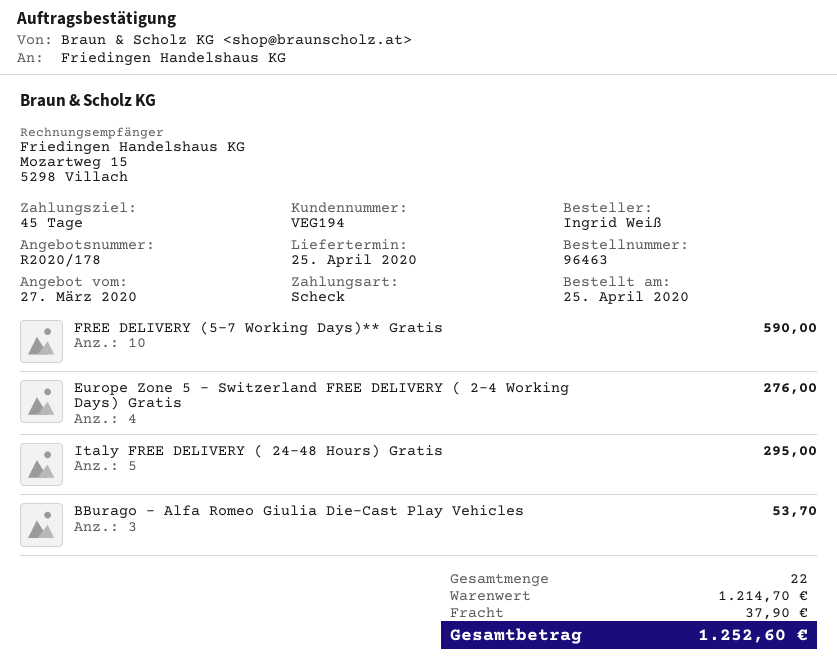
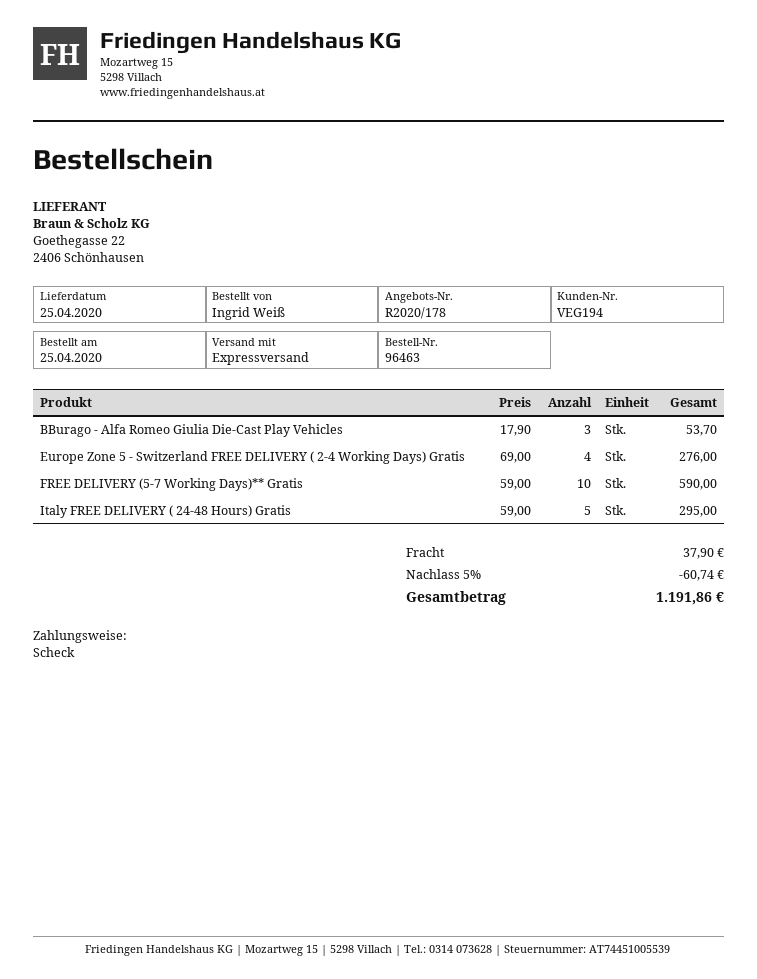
discount: none -> 5% = 60.74
total: 1252.60 -> 1191.86

